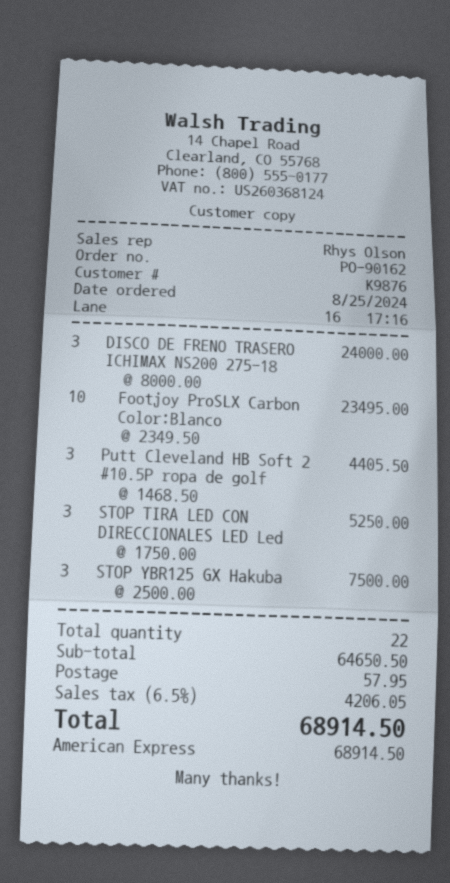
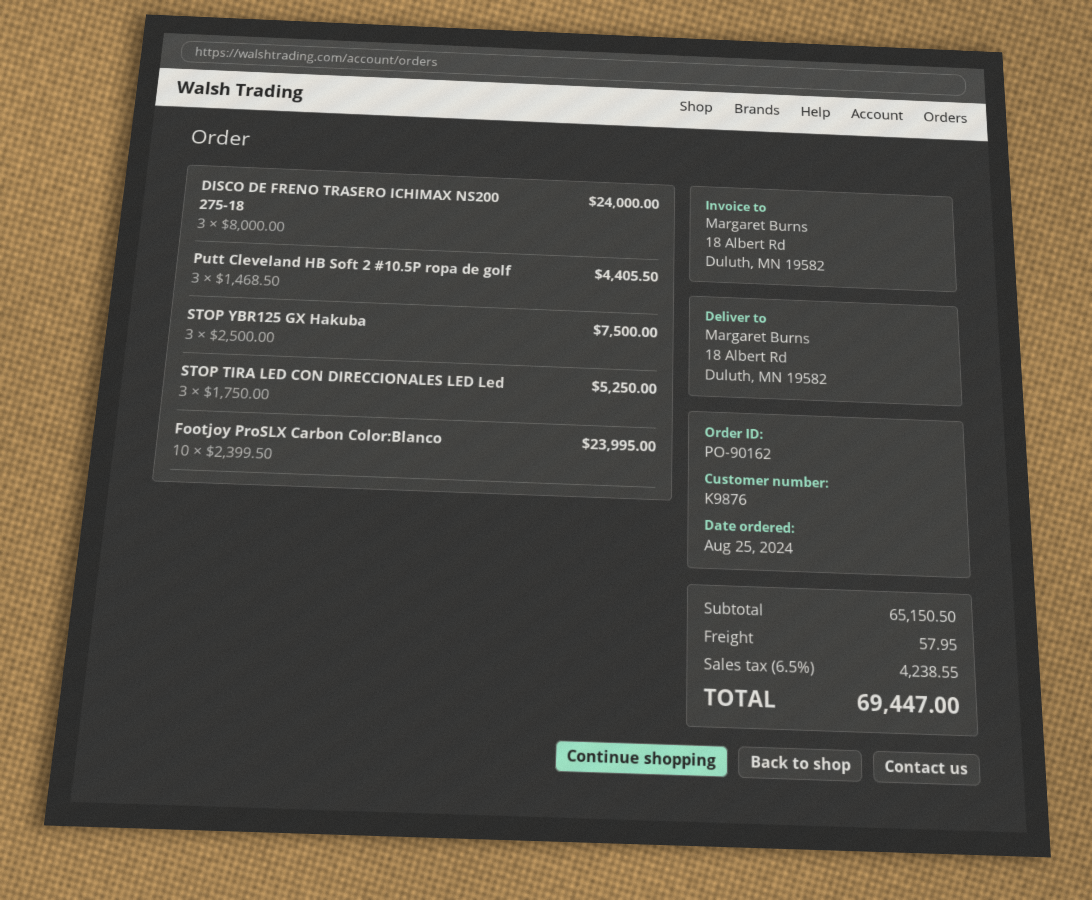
Footjoy ProSLX Carbon Color:Blanco: 10 x 2349.50 = 23495.00 -> 10 x 2399.50 = 23995.00
subtotal: 64650.50 -> 65150.50
tax: 6.5% = 4206.05 -> 6.5% = 4238.55
total: 68914.50 -> 69447.00

